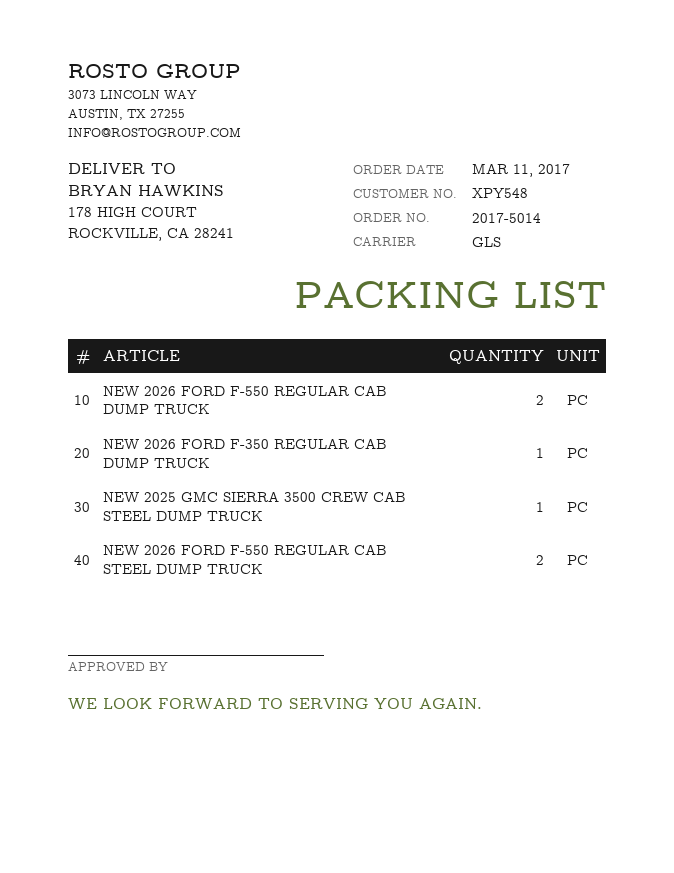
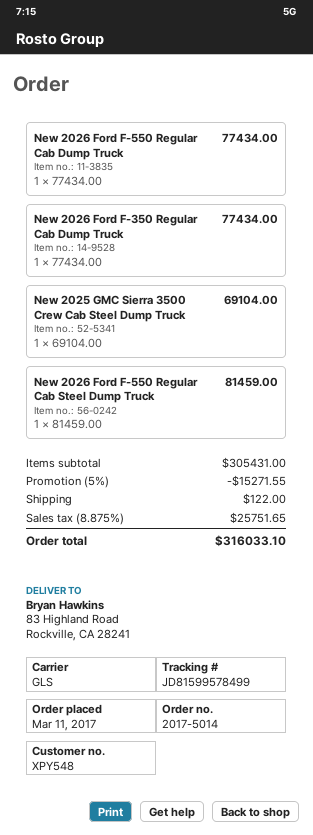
ship to: 178 HIGH COURT, ROCKVILLE, CA 28241 -> 83 Highland Road, Rockville, CA 28241
NEW 2026 FORD F-550 REGULAR CAB DUMP TRUCK: 2 -> 1
NEW 2026 FORD F-550 REGULAR CAB STEEL DUMP TRUCK: 2 -> 1

